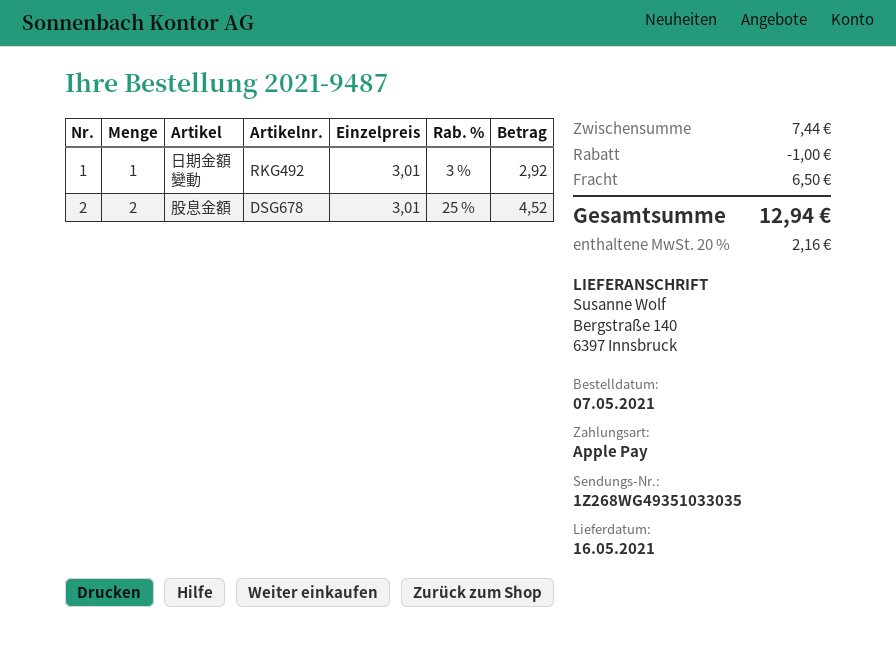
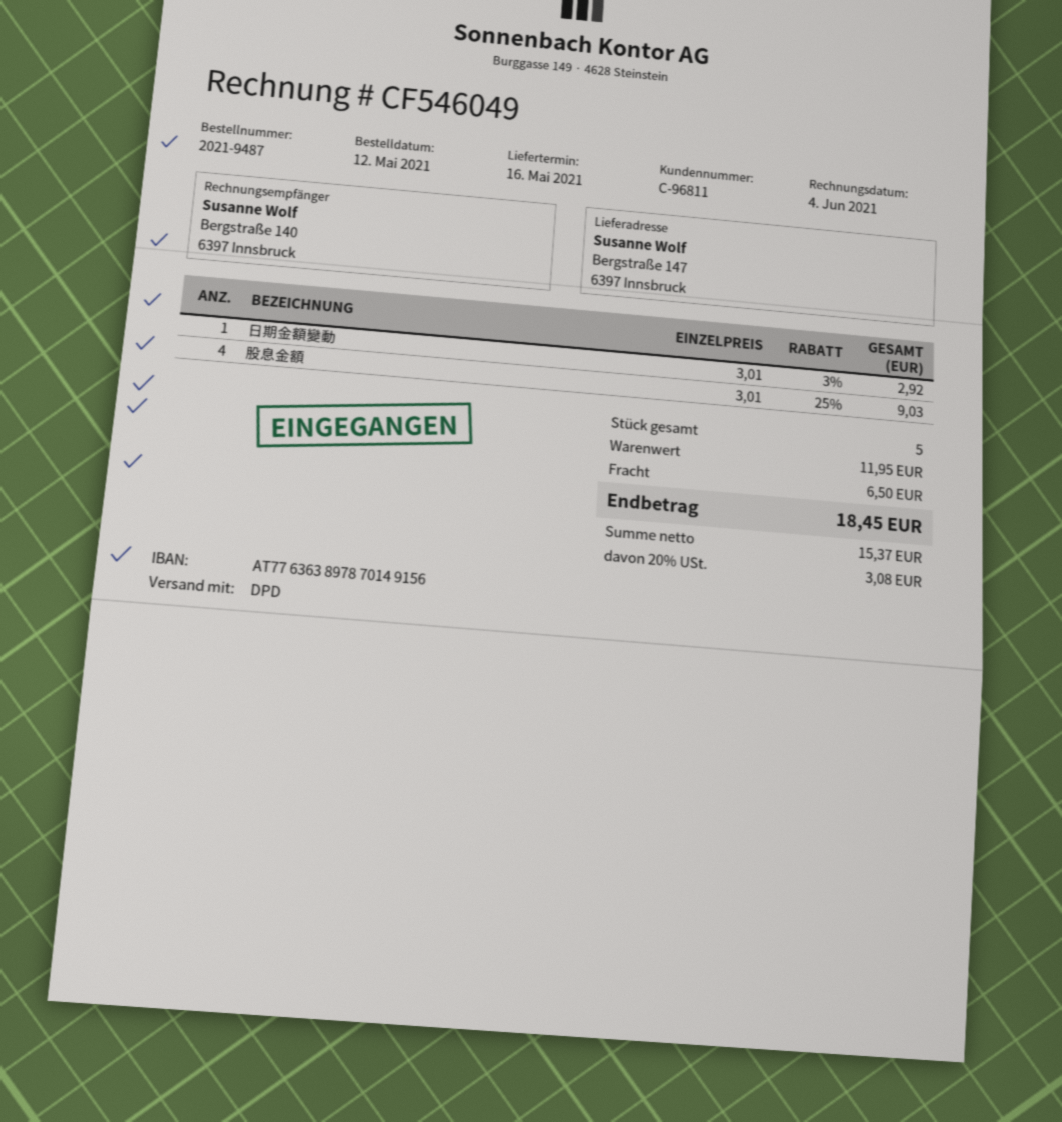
order date: 2021-05-07 -> 2021-05-12
ship to: Bergstraße 140, 6397 Innsbruck -> Bergstraße 147, 6397 Innsbruck
股息金額: 2 x 3.01 - 25% = 4.52 -> 4 x 3.01 - 25% = 9.03
subtotal: 7.44 -> 11.95
discount: 1.00 -> none
tax: 20% = 2.16 -> 20% = 3.08
total: 12.94 -> 18.45

